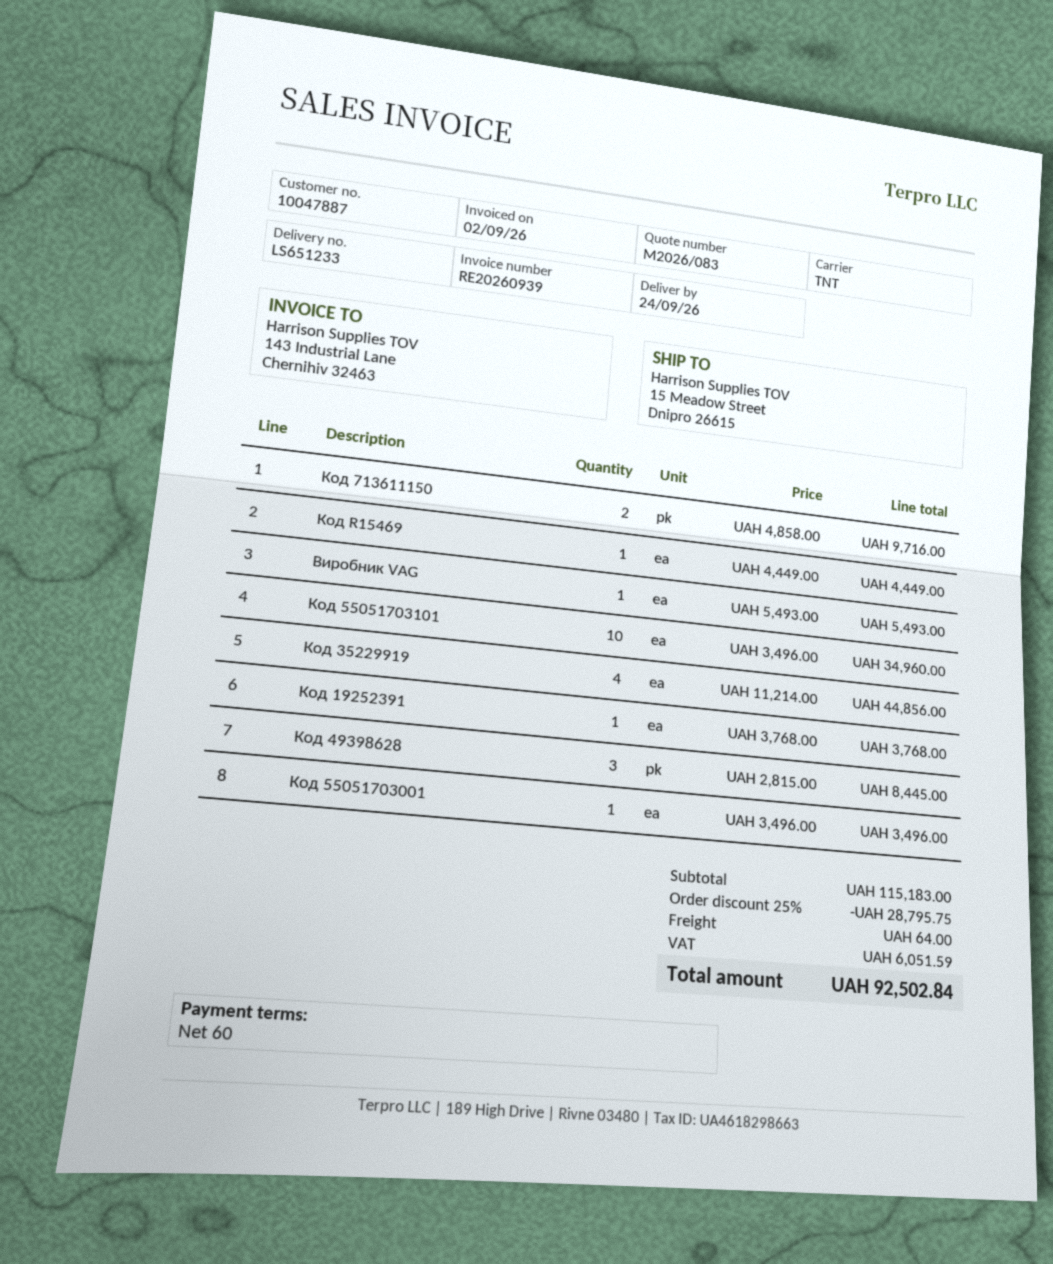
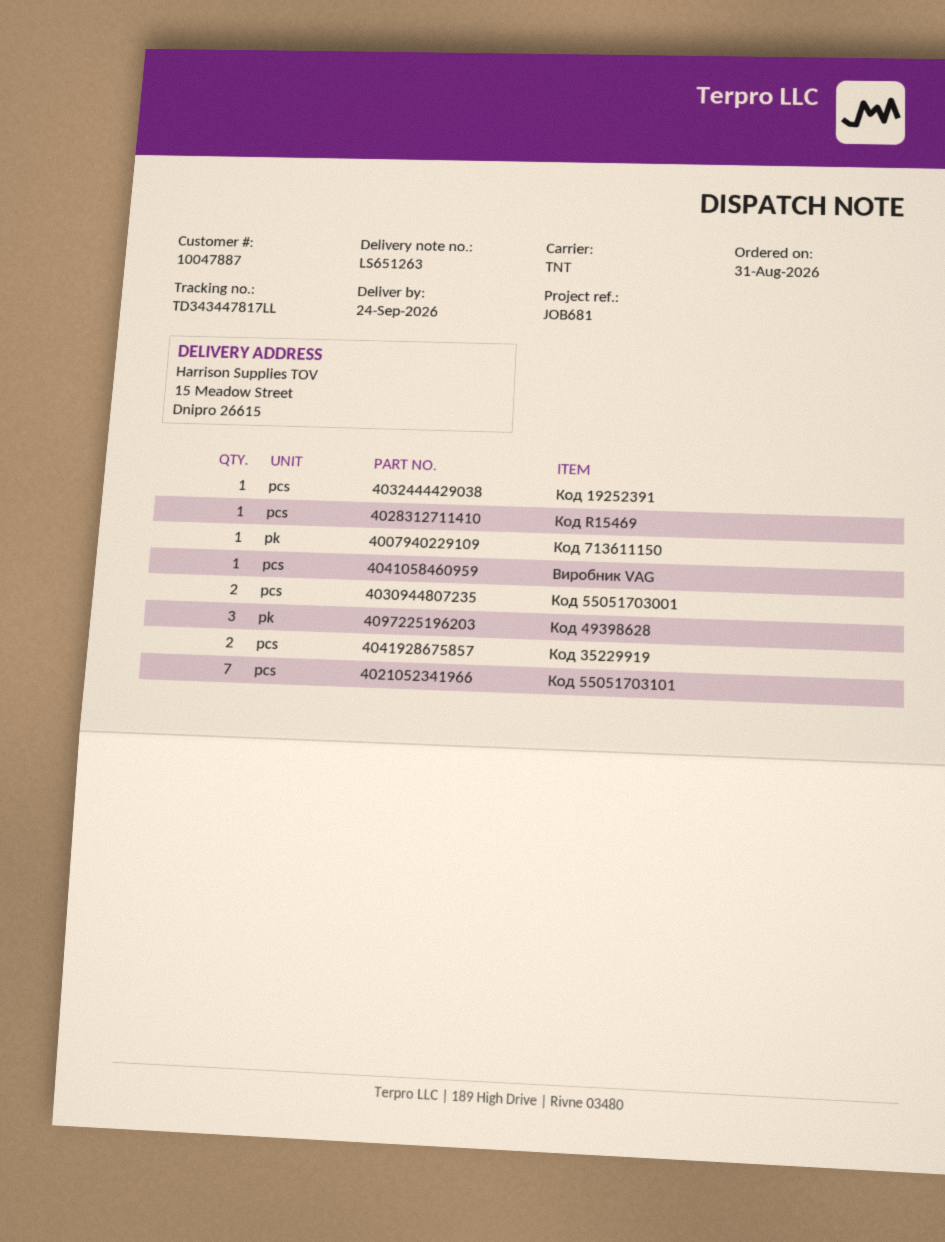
delivery note number: LS651233 -> LS651263
Код 713611150: 2 -> 1
Код 55051703101: 10 -> 7
Код 35229919: 4 -> 2
Код 55051703001: 1 -> 2

